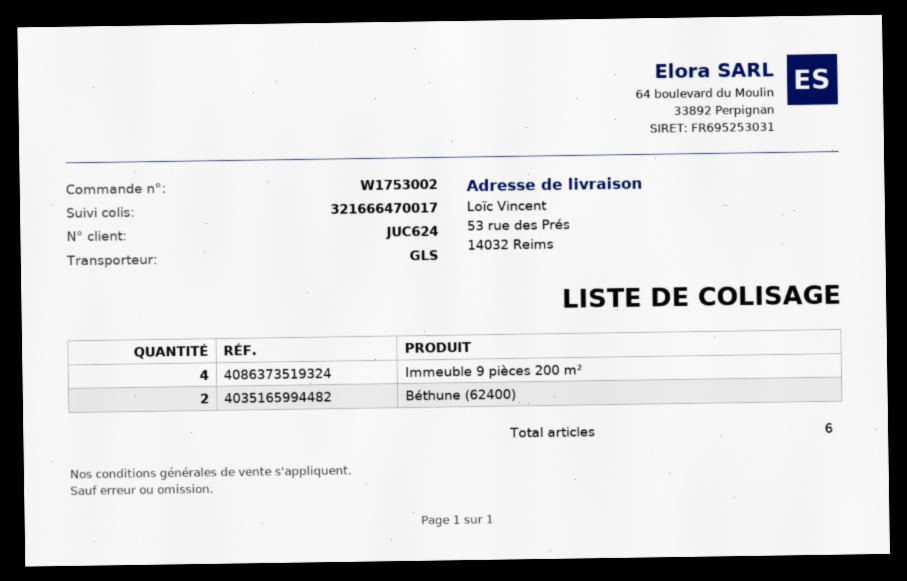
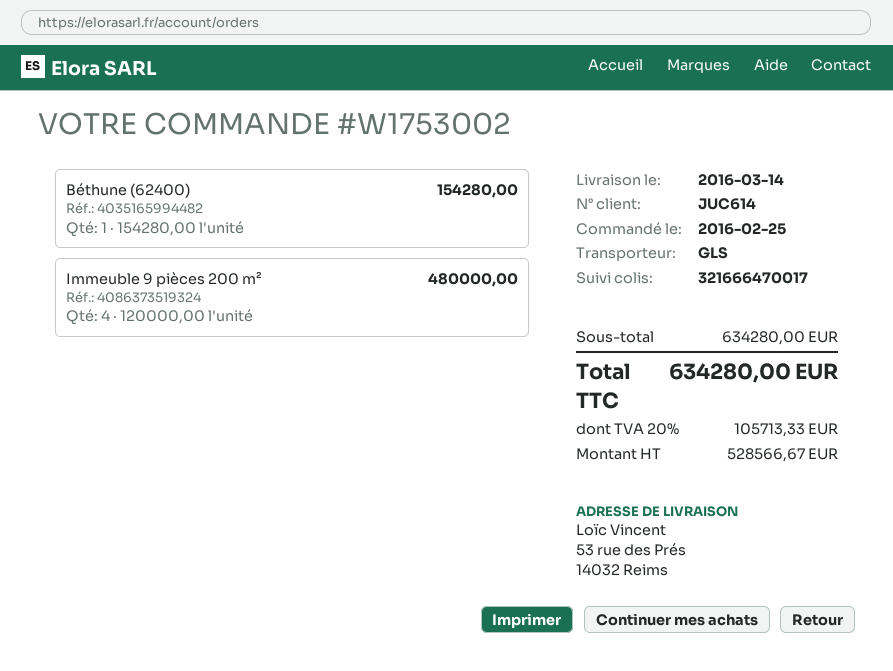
customer number: JUC624 -> JUC614
Béthune (62400): 2 -> 1

